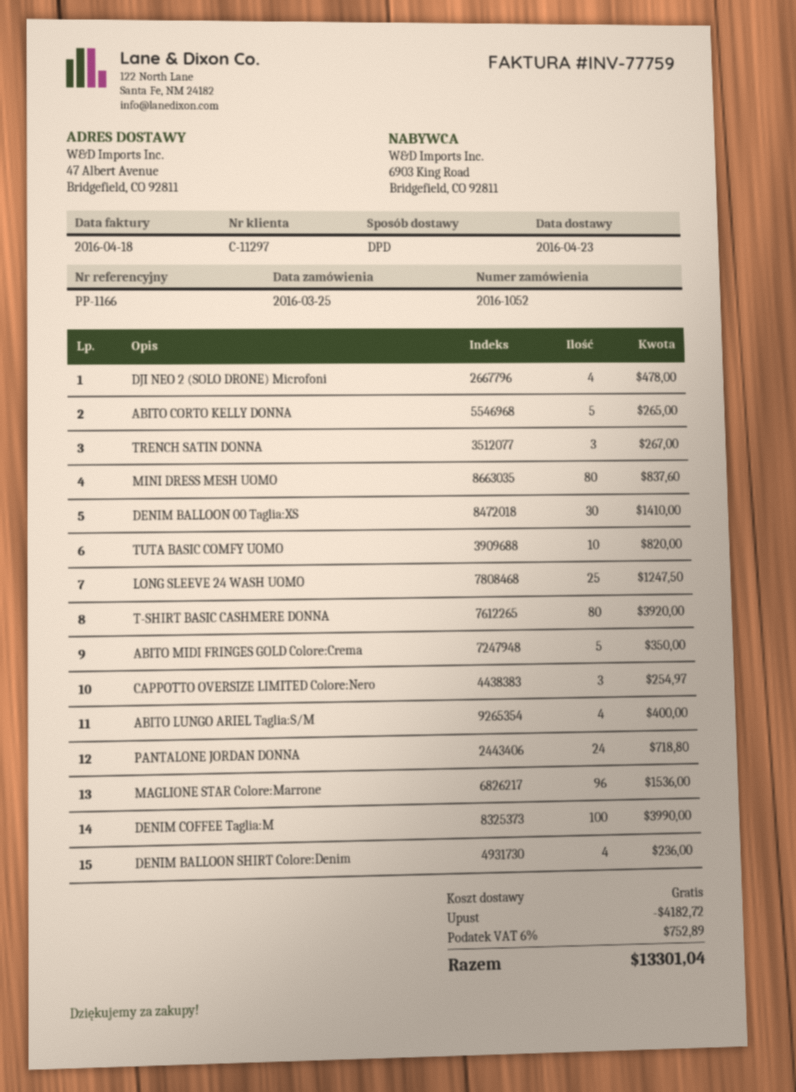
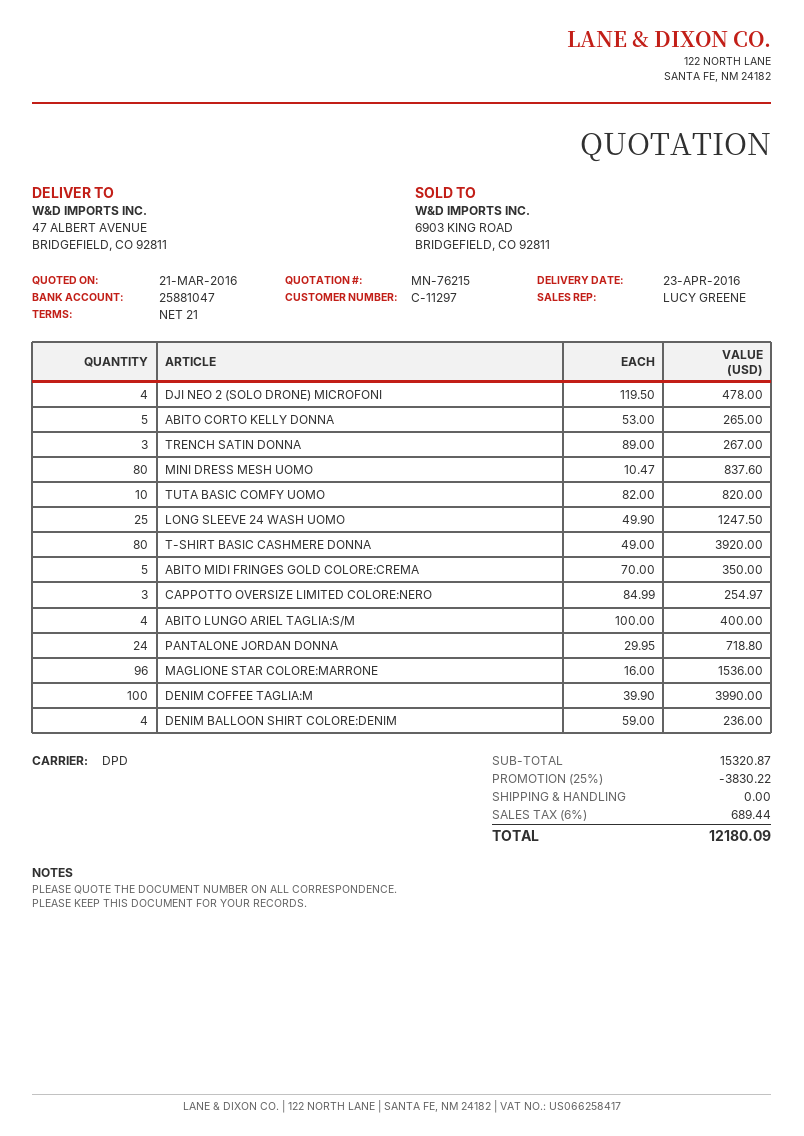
DENIM BALLOON 00 Taglia:XS: 30 for 1410.00 -> none
discount: 4182.72 -> 3830.22
tax: 6% = 752.89 -> 6% = 689.44
total: 13301.04 -> 12180.09

